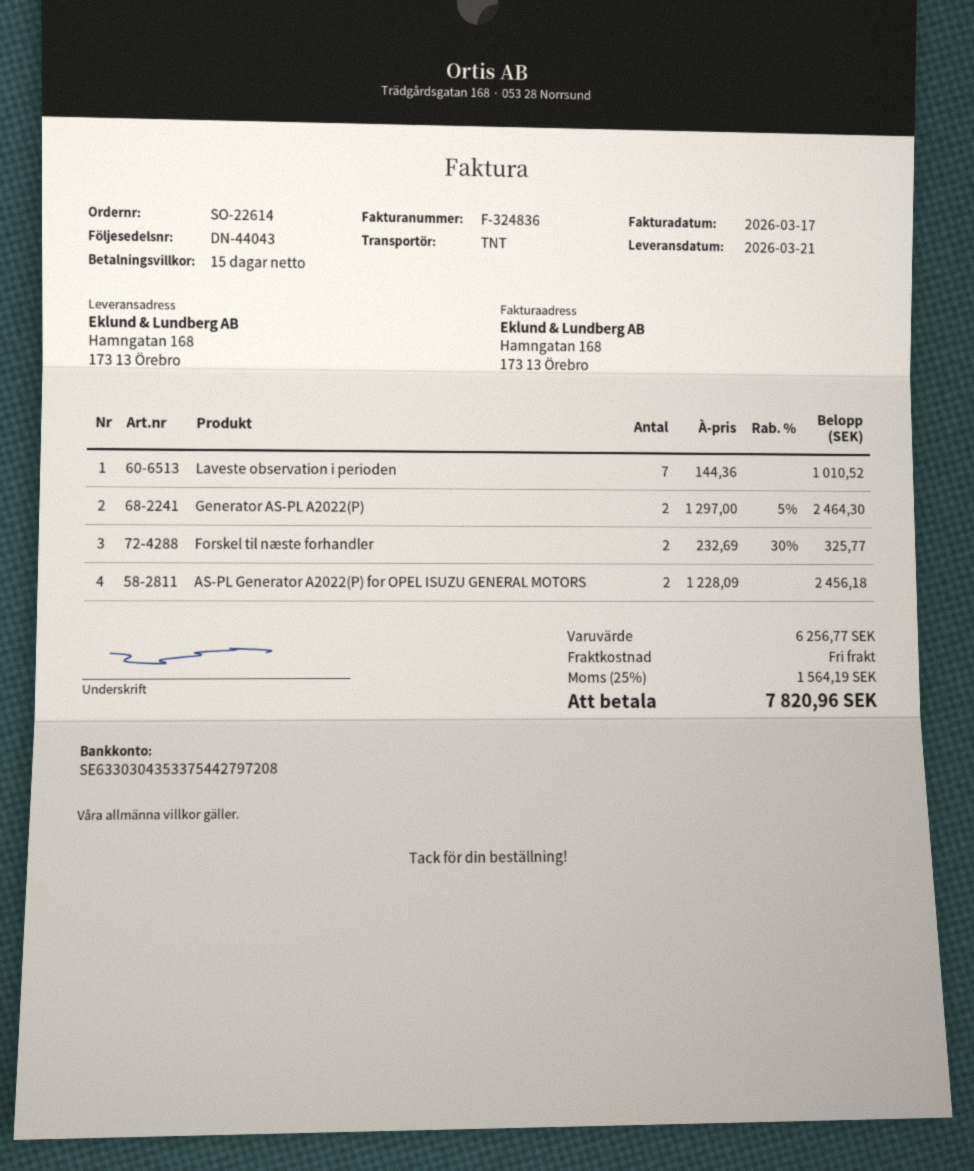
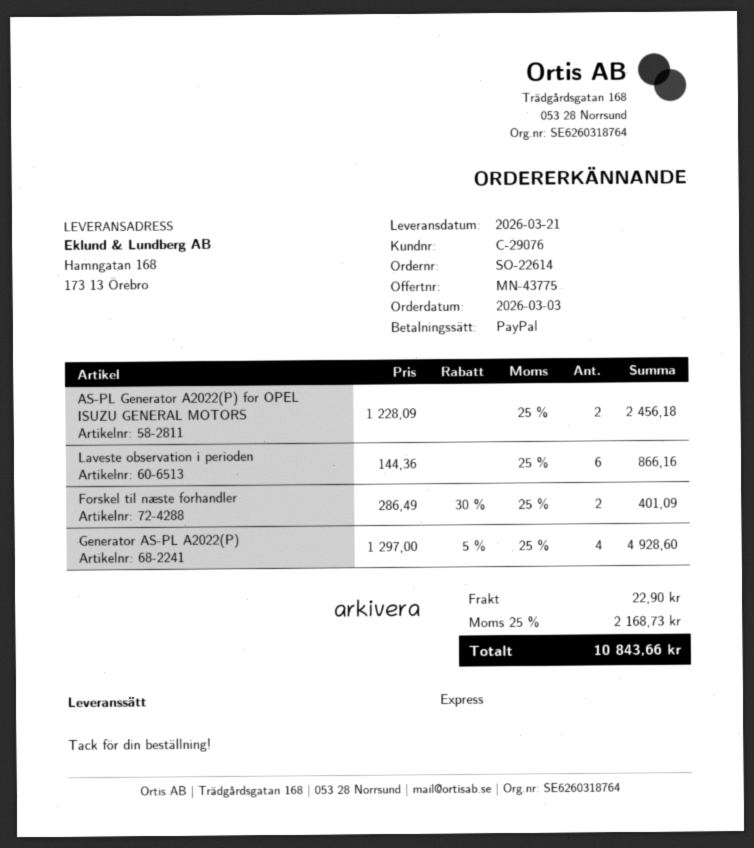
shipping method: TNT -> express
Laveste observation i perioden: 7 x 144.36 = 1010.52 -> 6 x 144.36 = 866.16
Generator AS-PL A2022(P): 2 x 1297.00 - 5% = 2464.30 -> 4 x 1297.00 - 5% = 4928.60
Forskel til næste forhandler: 2 x 232.69 - 30% = 325.77 -> 2 x 286.49 - 30% = 401.09
shipping: 0.00 -> 22.90
tax: 25% = 1564.19 -> 25% = 2168.73
total: 7820.96 -> 10843.66

